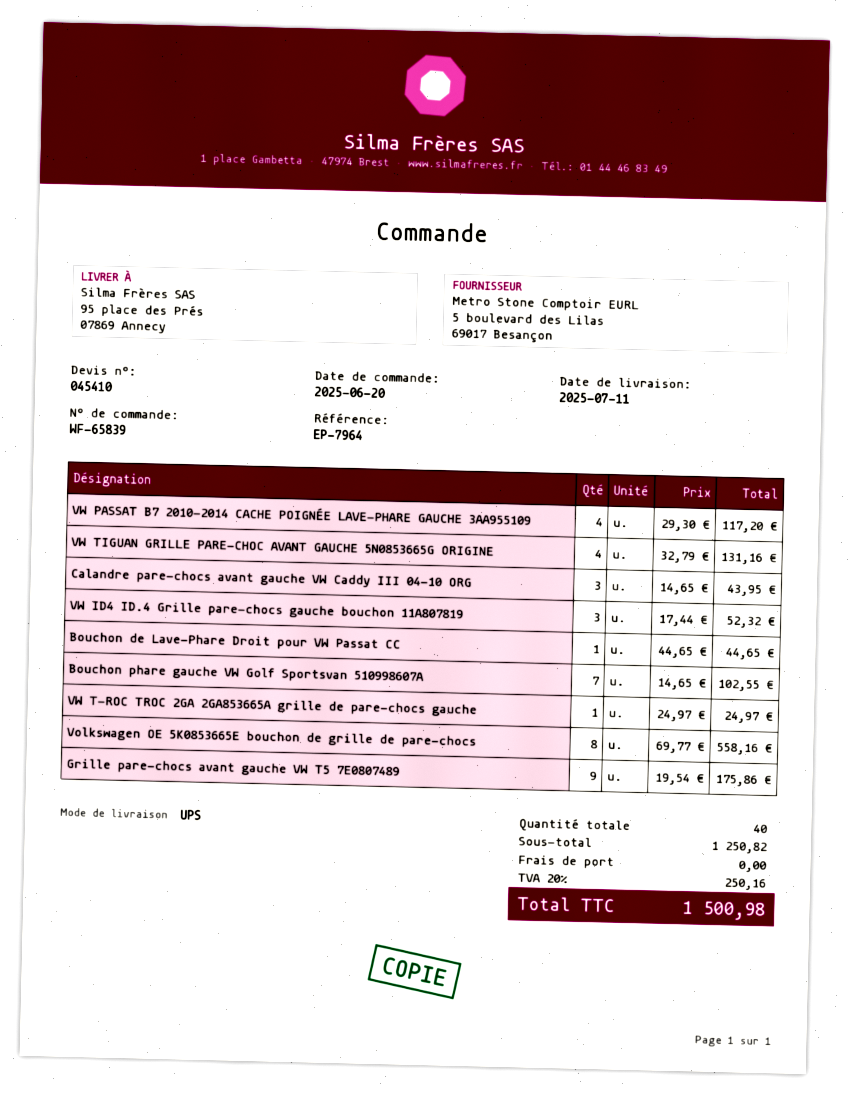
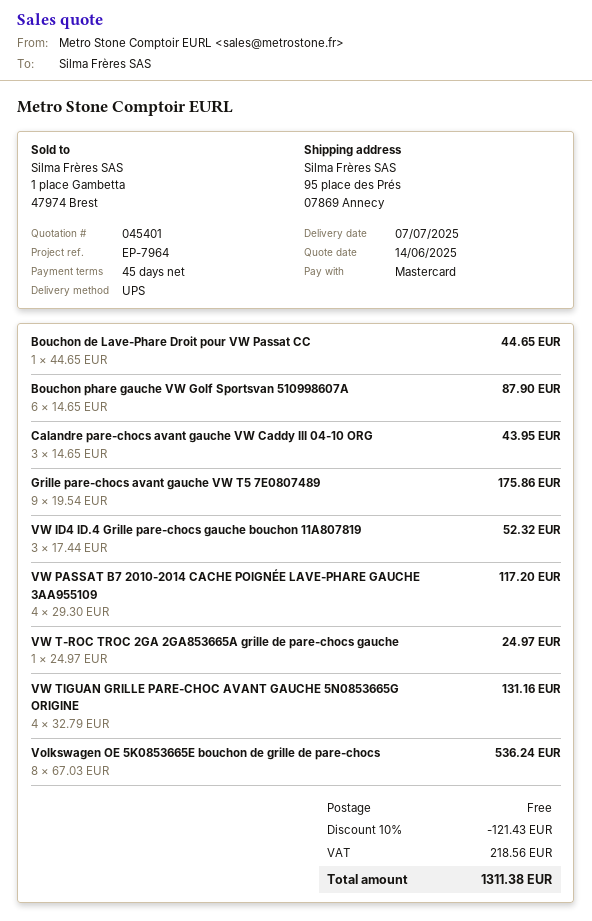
quote number: 045410 -> 045401
delivery date: 2025-07-11 -> 2025-07-07
Bouchon phare gauche VW Golf Sportsvan 510998607A: 7 x 14.65 = 102.55 -> 6 x 14.65 = 87.90
Volkswagen OE 5K0853665E bouchon de grille de pare-chocs: 8 x 69.77 = 558.16 -> 8 x 67.03 = 536.24
discount: none -> 10% = 121.43
tax: 250.16 -> 218.56
total: 1500.98 -> 1311.38

